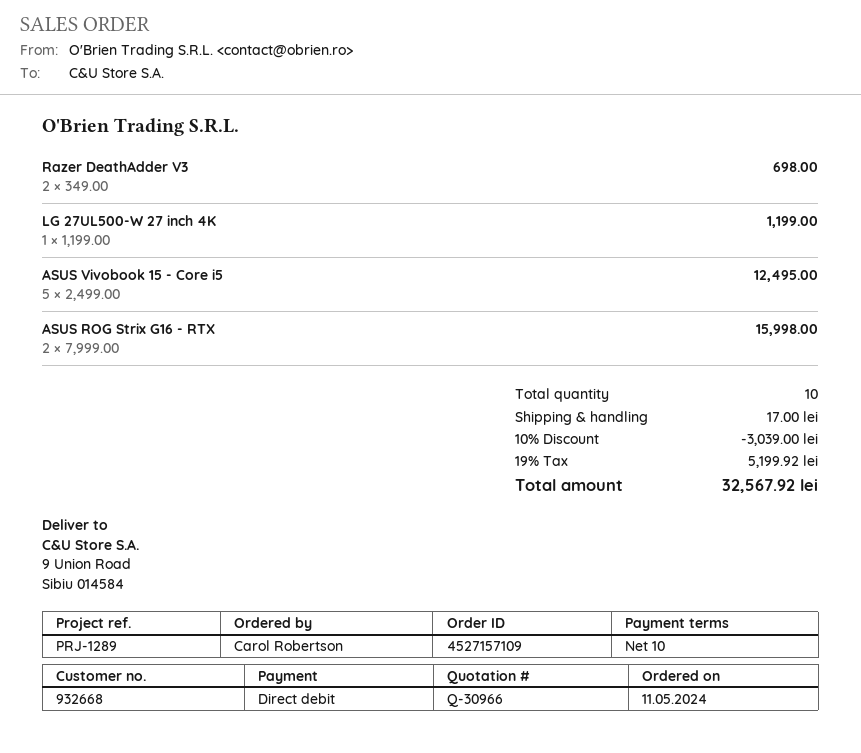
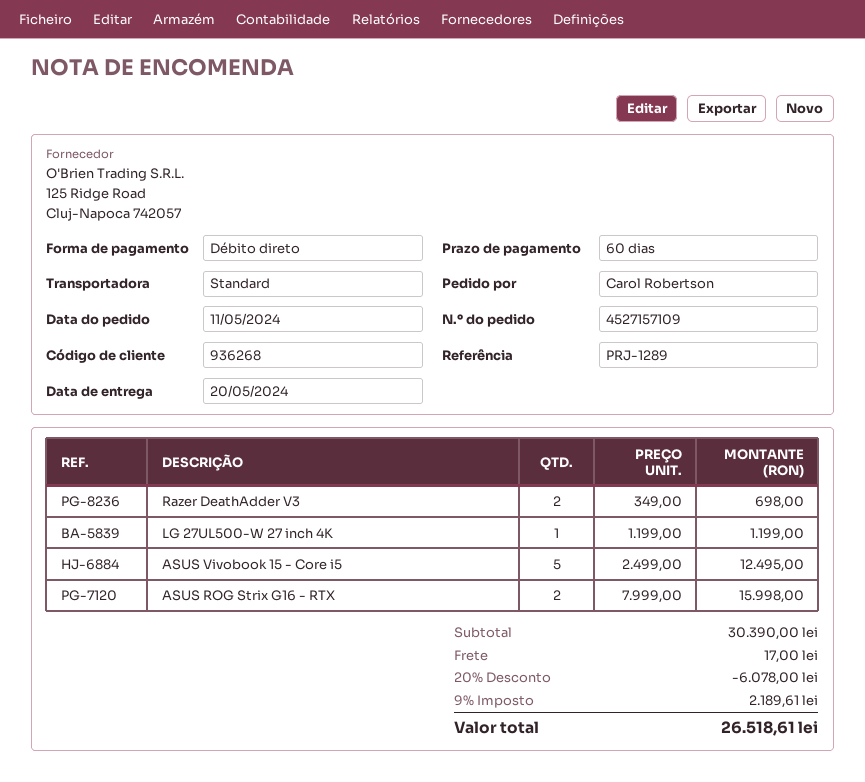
payment terms: 10 days -> 60 days
customer number: 932668 -> 936268
discount: 10% = 3039.00 -> 20% = 6078.00
tax: 19% = 5199.92 -> 9% = 2189.61
total: 32567.92 -> 26518.61

